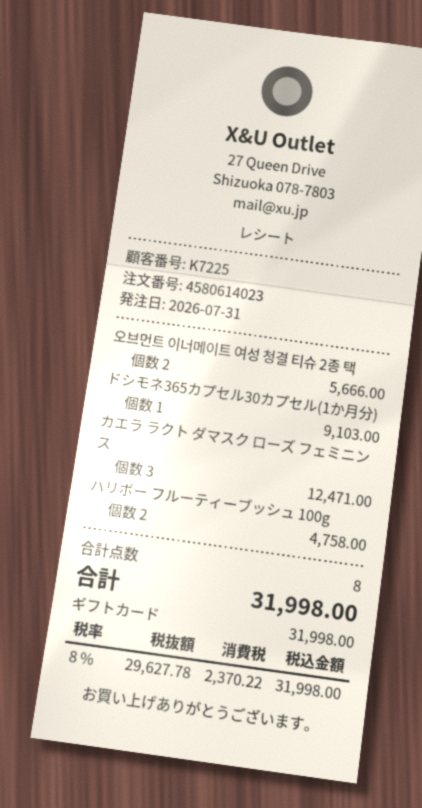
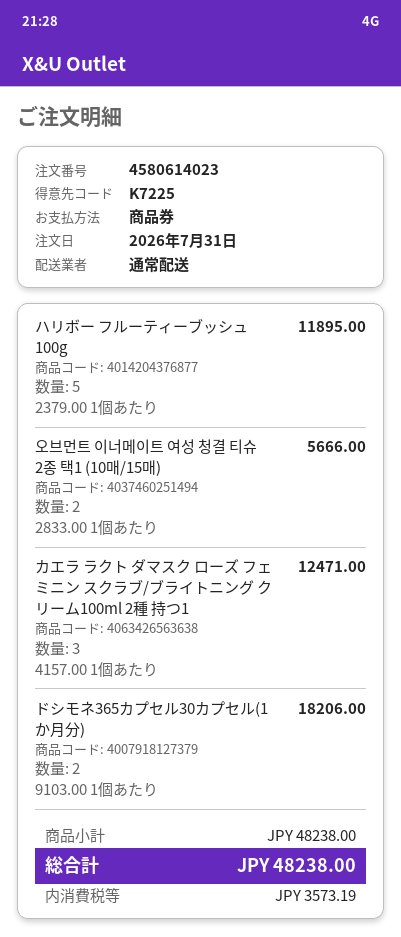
ドシモネ365カプセル30カプセル(1か月分): 1 for 9103.00 -> 2 for 18206.00
ハリボー フルーティーブッシュ 100g: 2 for 4758.00 -> 5 for 11895.00
tax: 2370.22 -> 3573.19
total: 31998.00 -> 48238.00

